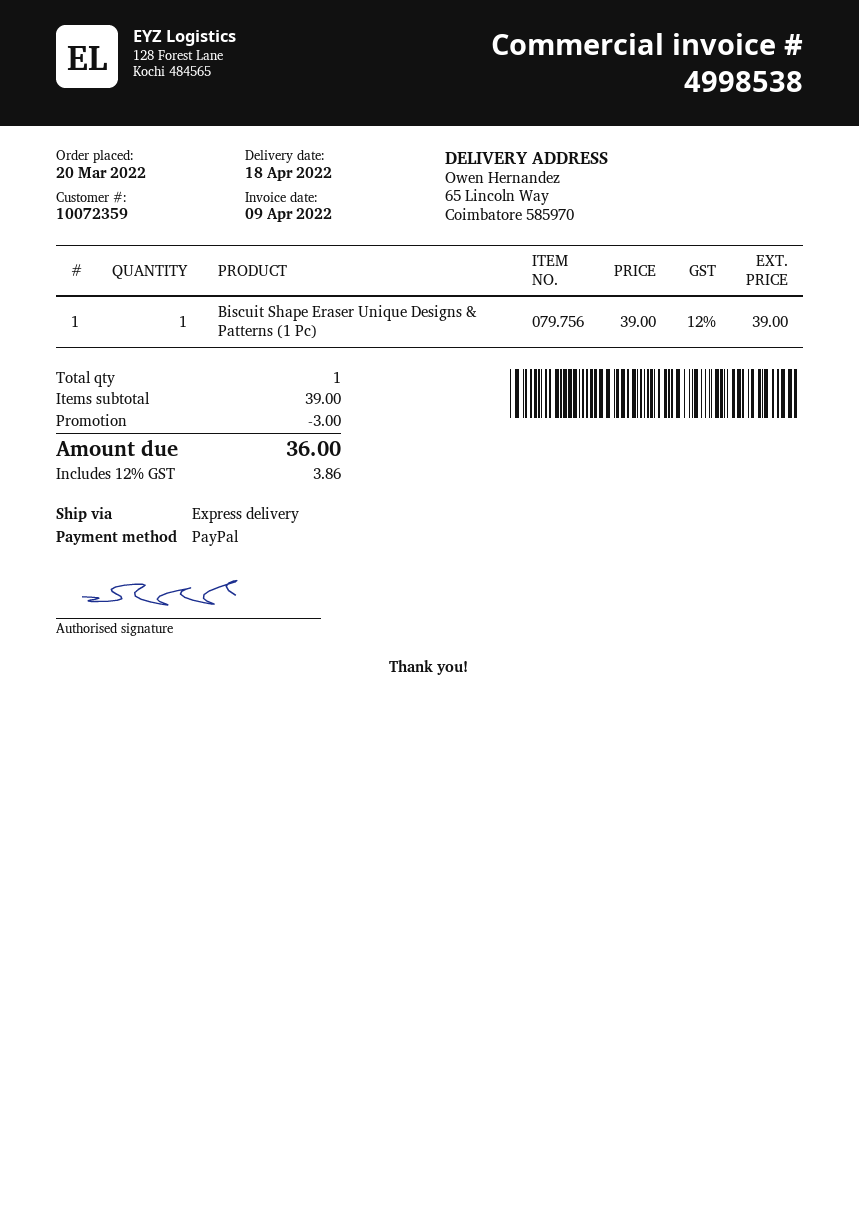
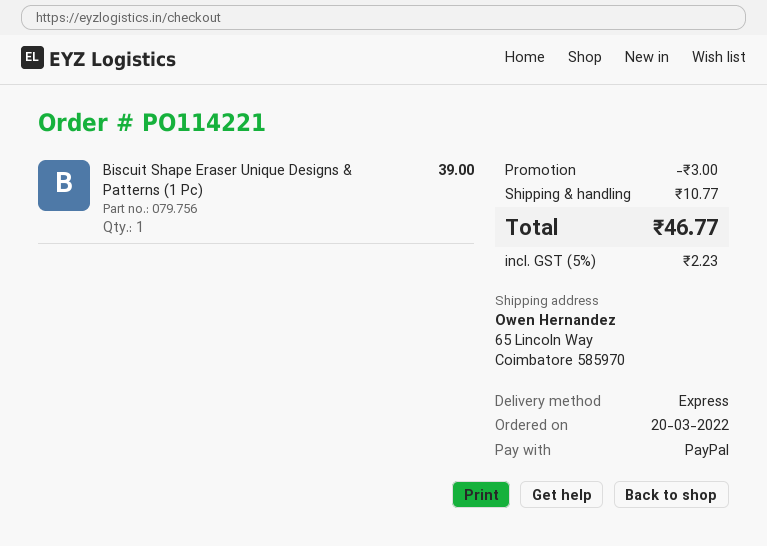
shipping: none -> 10.77
tax: 12% = 3.86 -> 5% = 2.23
total: 36.00 -> 46.77

